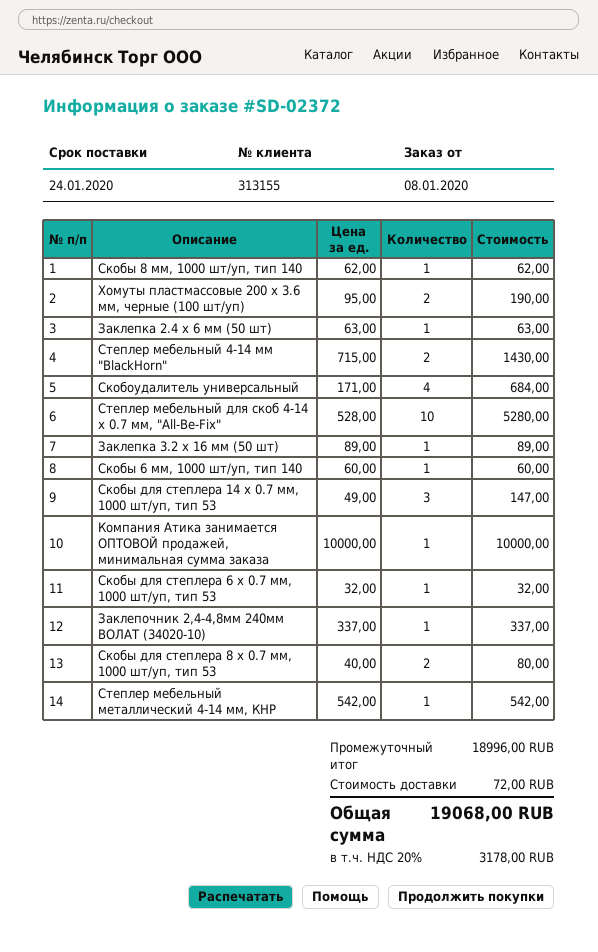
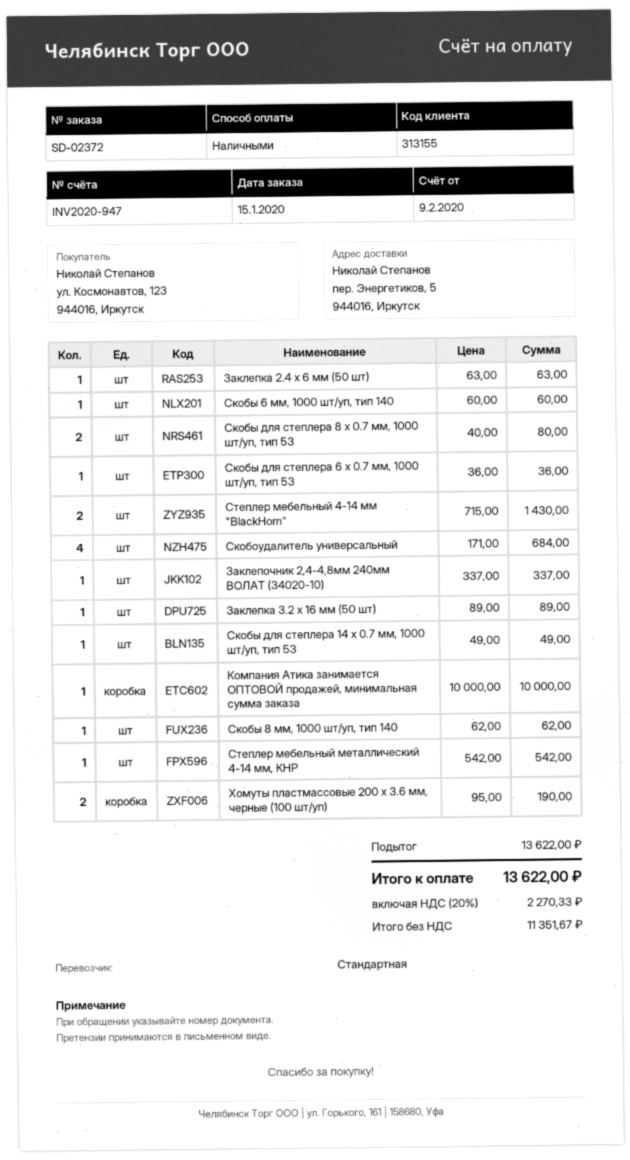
order date: 2020-01-08 -> 2020-01-15
Степлер мебельный для скоб 4-14 х 0.7 мм, "All-Be-Fix": 10 x 528.00 = 5280.00 -> none
Скобы для степлера 14 х 0.7 мм, 1000 шт/уп, тип 53: 3 x 49.00 = 147.00 -> 1 x 49.00 = 49.00
Скобы для степлера 6 х 0.7 мм, 1000 шт/уп, тип 53: 1 x 32.00 = 32.00 -> 1 x 36.00 = 36.00
subtotal: 18996.00 -> 13622.00
shipping: 72.00 -> none
tax: 20% = 3178.00 -> 20% = 2270.33
total: 19068.00 -> 13622.00

